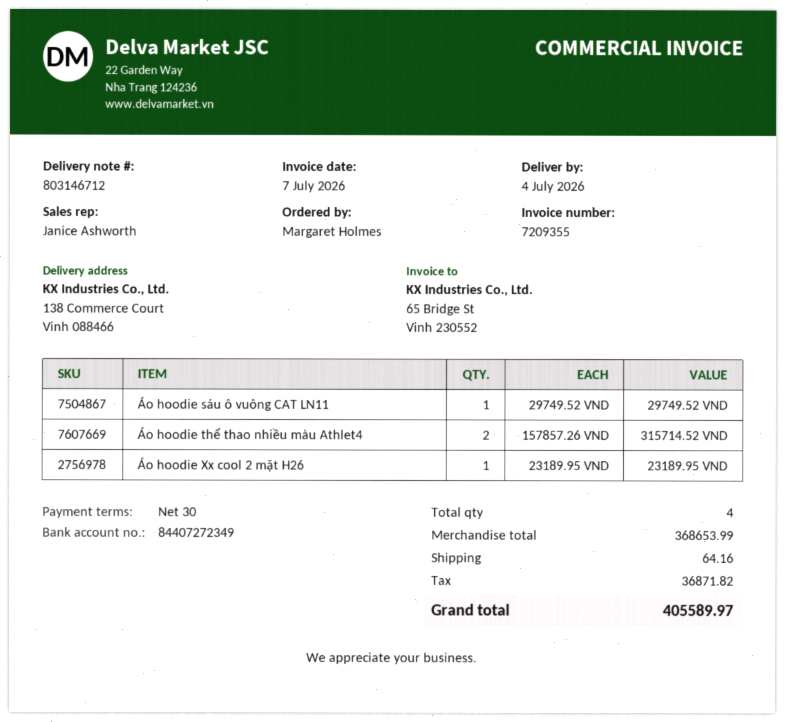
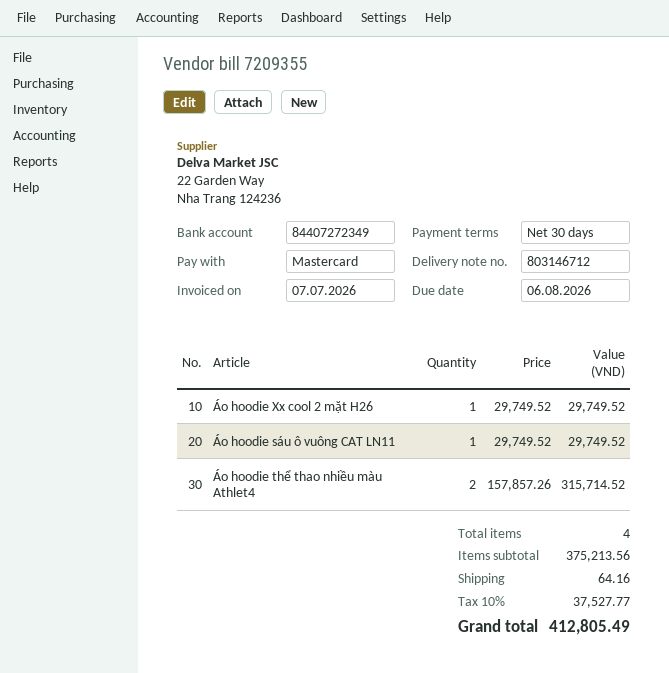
Áo hoodie Xx cool 2 mặt H26: 1 x 23189.95 = 23189.95 -> 1 x 29749.52 = 29749.52
subtotal: 368653.99 -> 375213.56
tax: 36871.82 -> 37527.77
total: 405589.97 -> 412805.49

